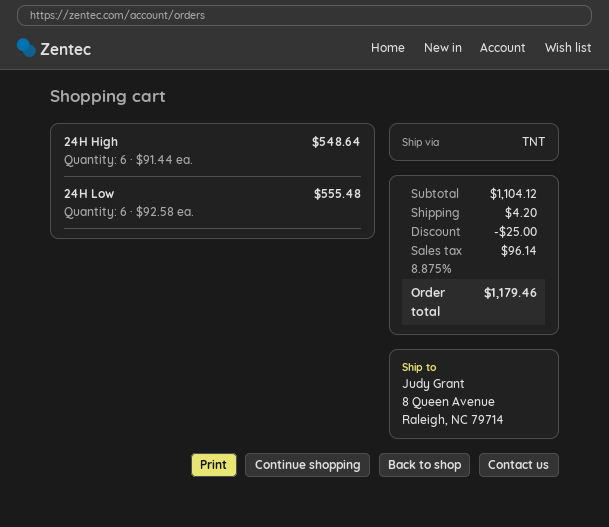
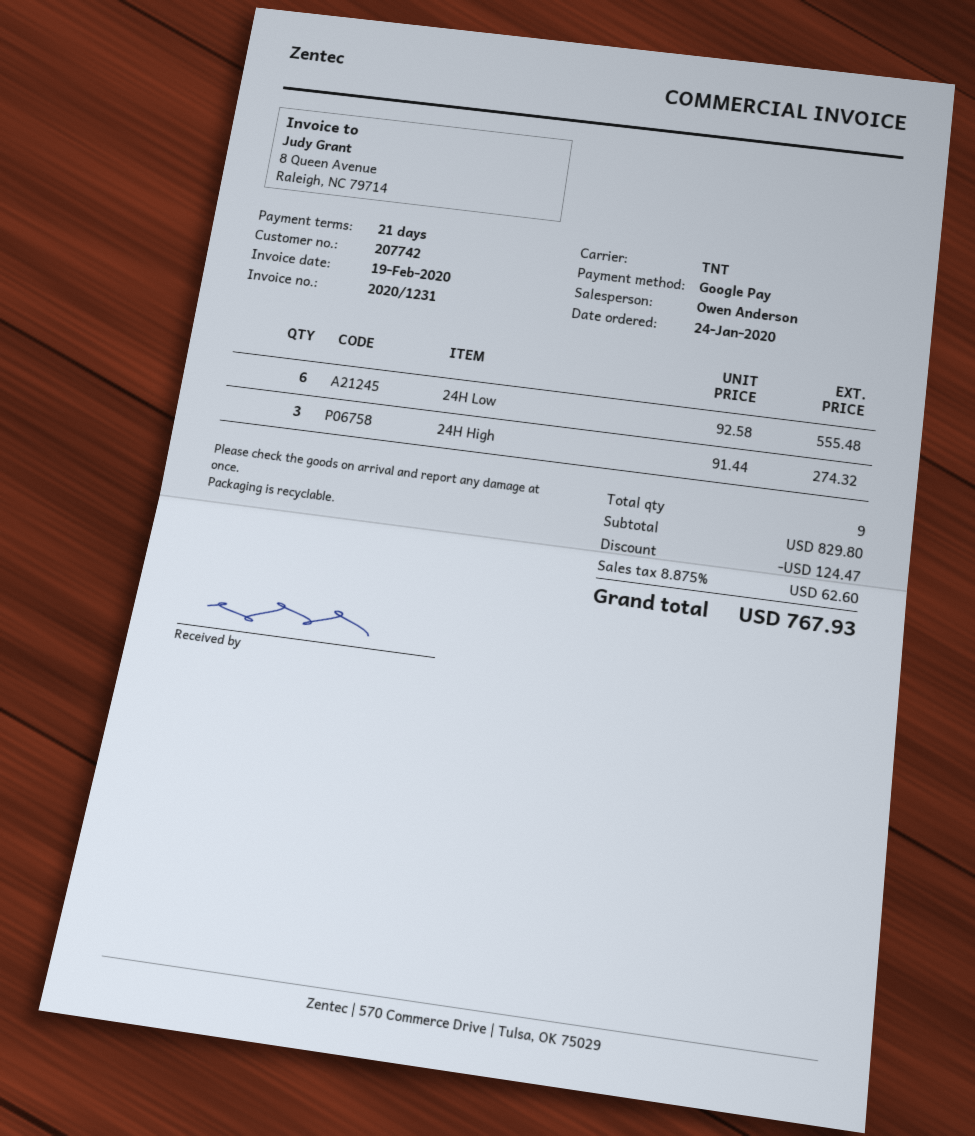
24H High: 6 x 91.44 = 548.64 -> 3 x 91.44 = 274.32
subtotal: 1104.12 -> 829.80
discount: 25.00 -> 124.47
shipping: 4.20 -> none
tax: 8.875% = 96.14 -> 8.875% = 62.60
total: 1179.46 -> 767.93

